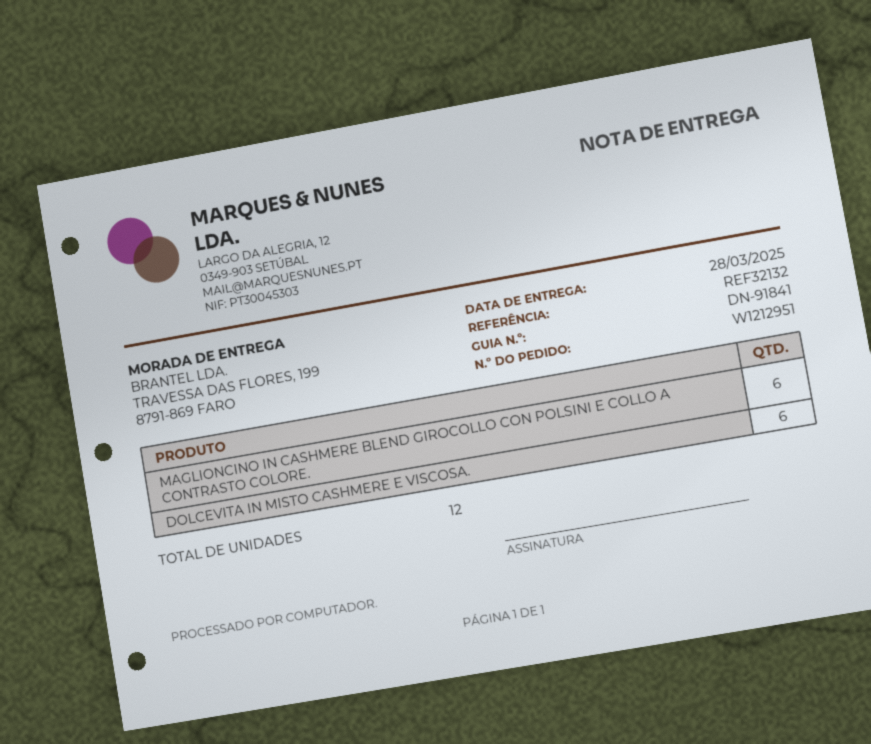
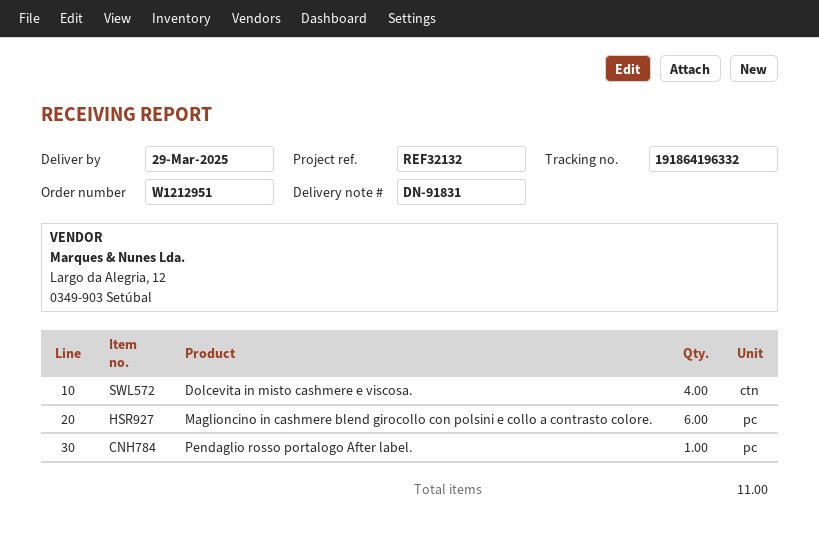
delivery note number: DN-91841 -> DN-91831
delivery date: 2025-03-28 -> 2025-03-29
DOLCEVITA IN MISTO CASHMERE E VISCOSA.: 6 -> 4
Pendaglio rosso portalogo After label.: none -> 1
total quantity: 12 -> 11

